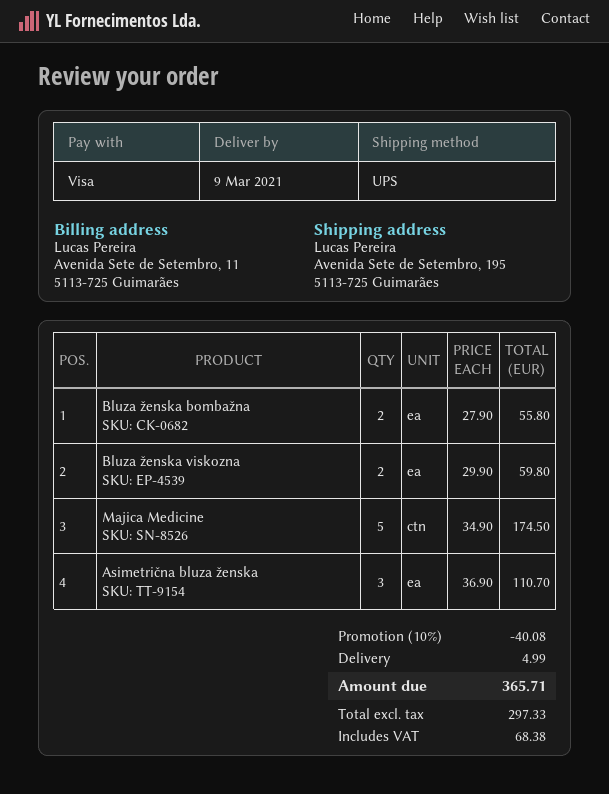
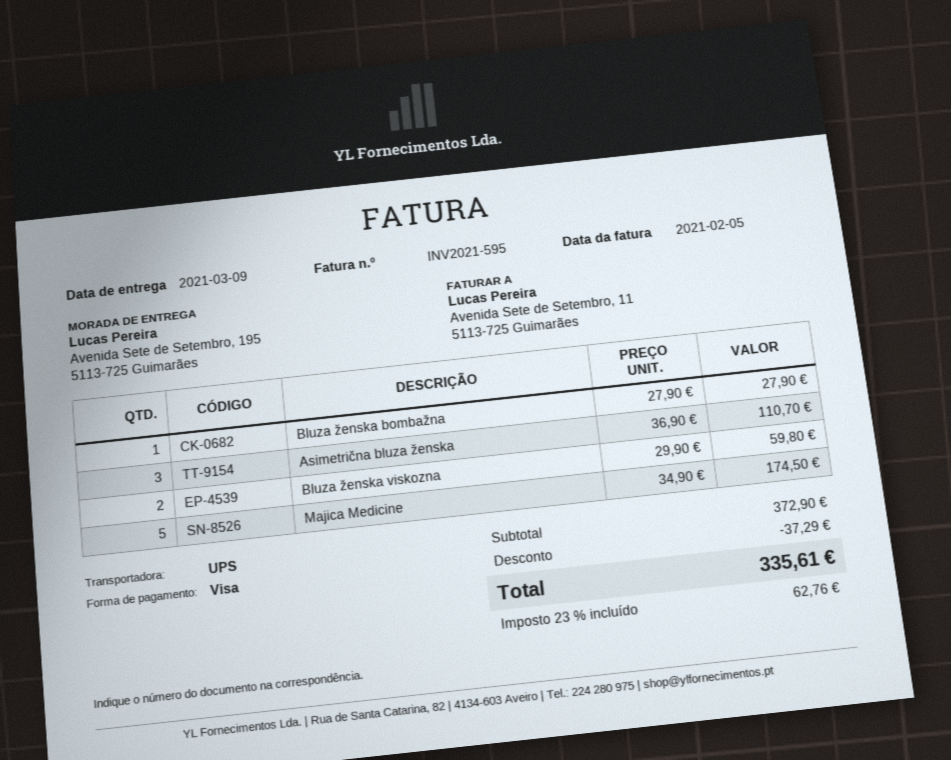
Bluza ženska bombažna: 2 x 27.90 = 55.80 -> 1 x 27.90 = 27.90
discount: 40.08 -> 37.29
shipping: 4.99 -> none
tax: 68.38 -> 62.76
total: 365.71 -> 335.61

